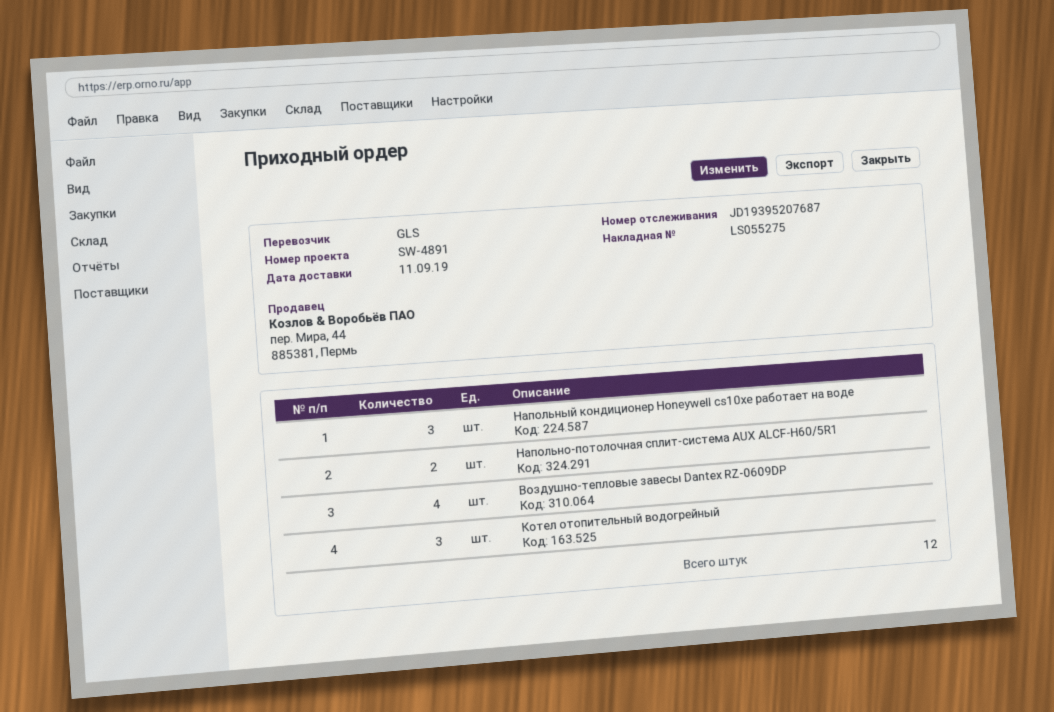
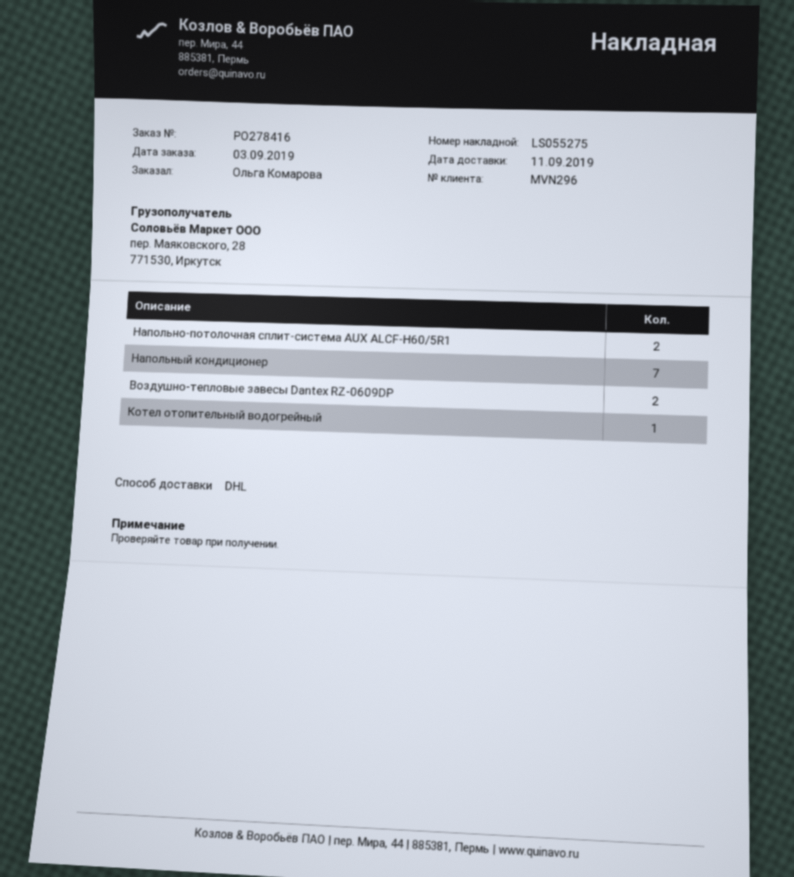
shipping method: GLS -> DHL
Напольный кондиционер Honeywell cs10xe работает на воде: 3 -> none
Воздушно-тепловые завесы Dantex RZ-0609DP: 4 -> 2
Котел отопительный водогрейный: 3 -> 1
Напольный кондиционер: none -> 7

